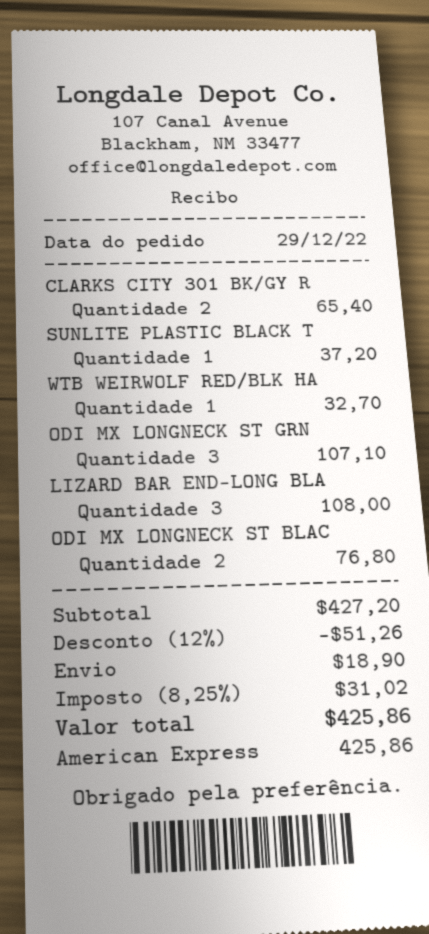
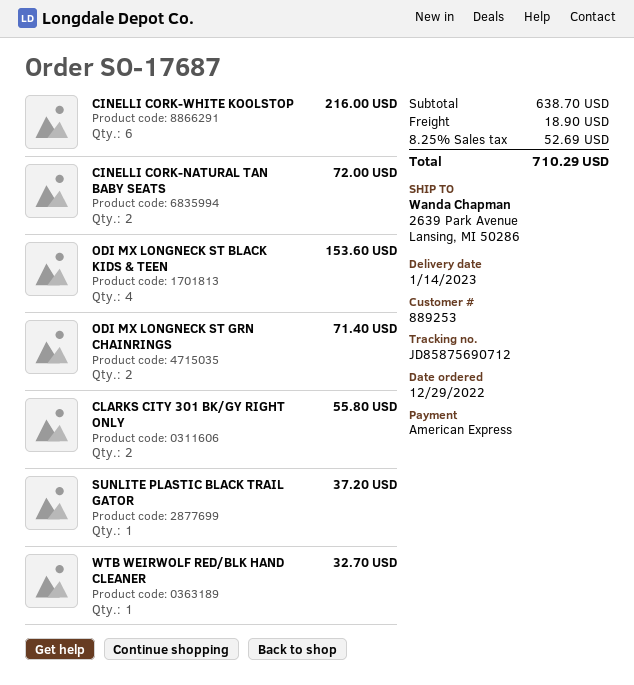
CLARKS CITY 301 BK/GY R: 2 for 65.40 -> 2 for 55.80
ODI MX LONGNECK ST GRN: 3 for 107.10 -> 2 for 71.40
LIZARD BAR END-LONG BLA: 3 for 108.00 -> none
ODI MX LONGNECK ST BLAC: 2 for 76.80 -> 4 for 153.60
CINELLI CORK-WHITE KOOLSTOP: none -> 6 for 216.00
CINELLI CORK-NATURAL TAN BABY SEATS: none -> 2 for 72.00
subtotal: 427.20 -> 638.70
discount: 12% = 51.26 -> none
tax: 8.25% = 31.02 -> 8.25% = 52.69
total: 425.86 -> 710.29

